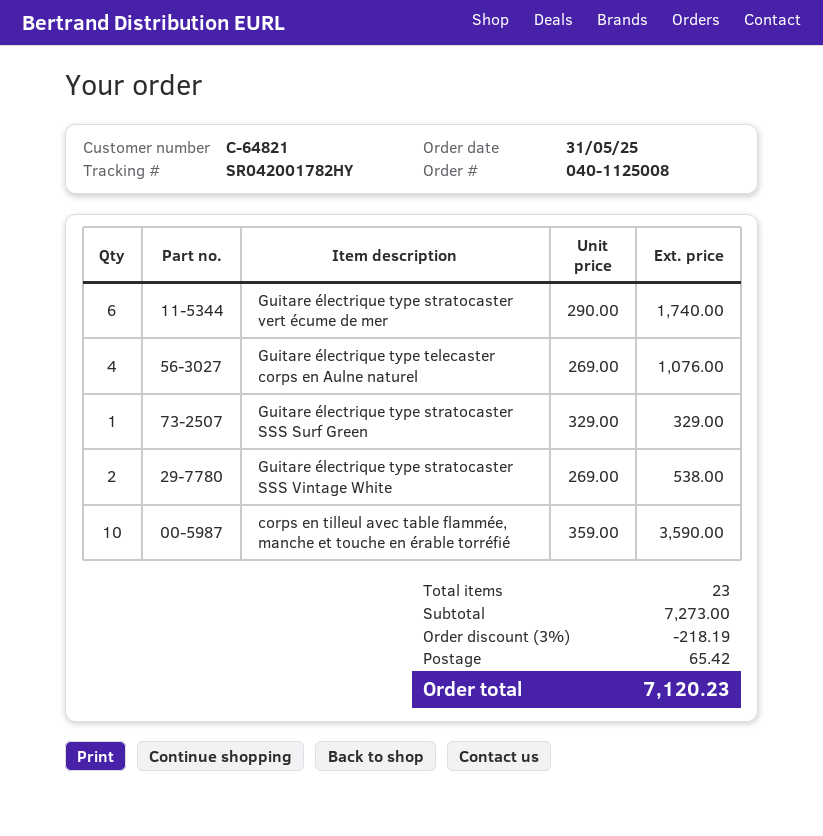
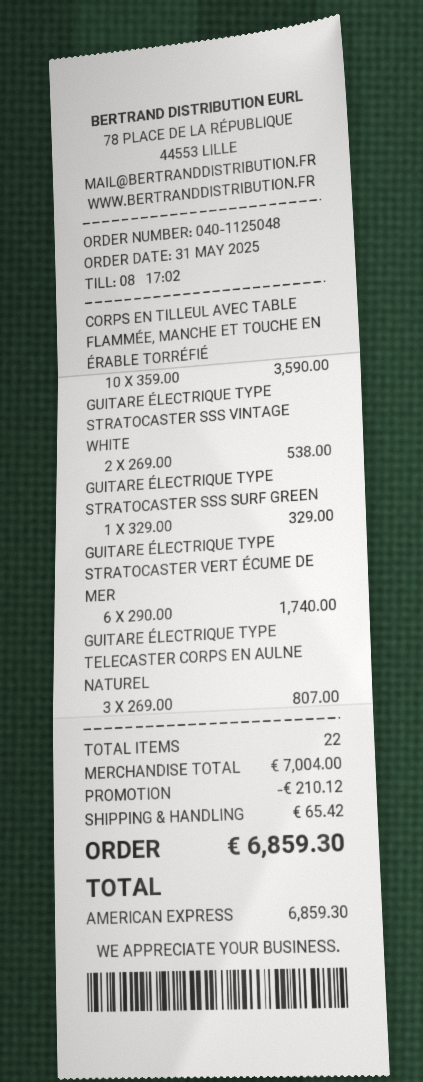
order number: 040-1125008 -> 040-1125048
Guitare électrique type telecaster corps en Aulne naturel: 4 x 269.00 = 1076.00 -> 3 x 269.00 = 807.00
total quantity: 23 -> 22
subtotal: 7273.00 -> 7004.00
discount: 218.19 -> 210.12
total: 7120.23 -> 6859.30

